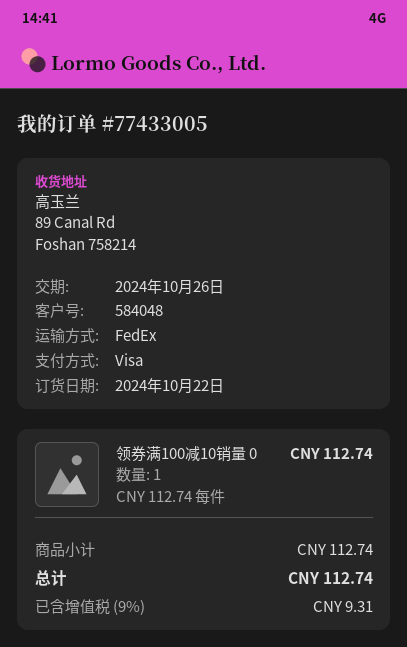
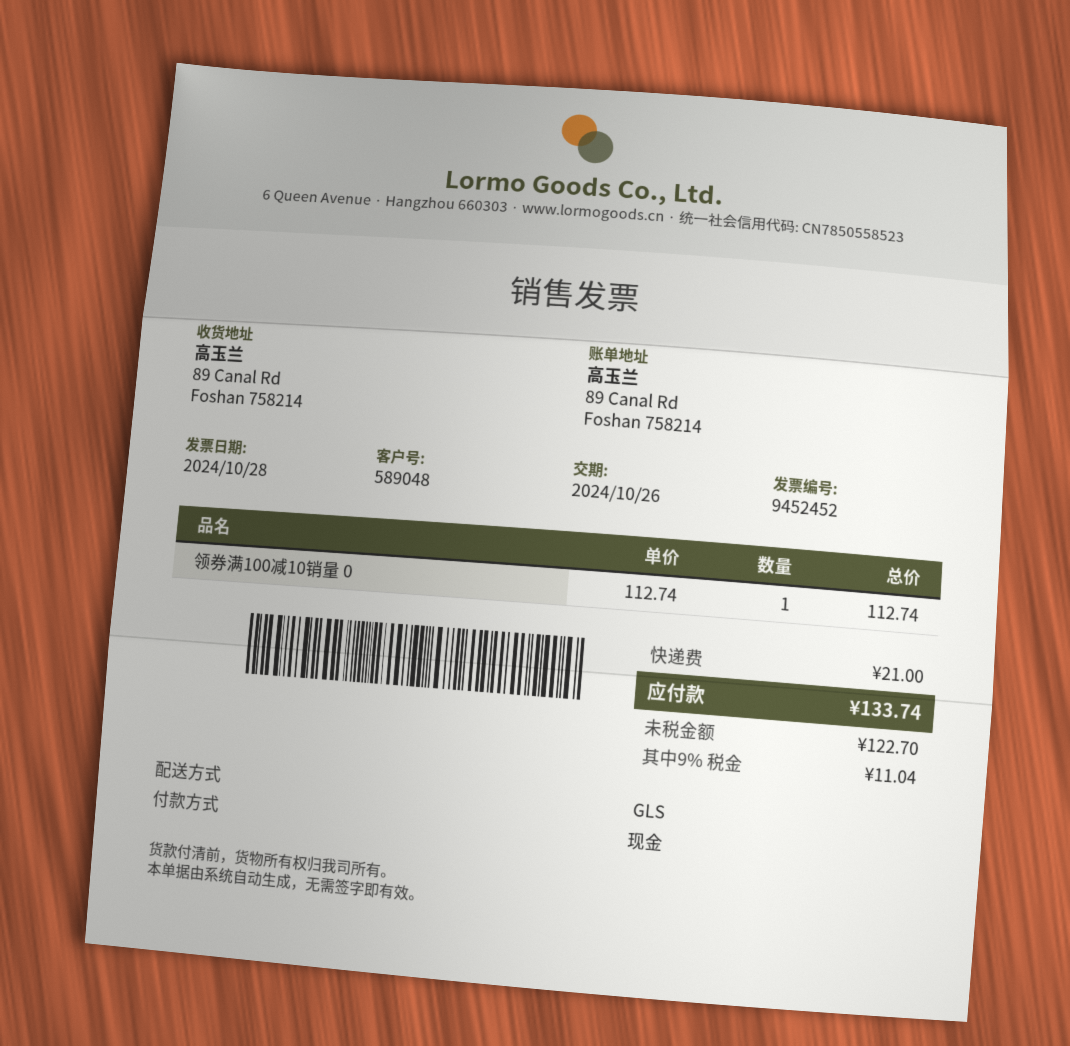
customer number: 584048 -> 589048
payment method: Visa -> cash
shipping method: FedEx -> GLS
shipping: none -> 21.00
tax: 9% = 9.31 -> 9% = 11.04
total: 112.74 -> 133.74

